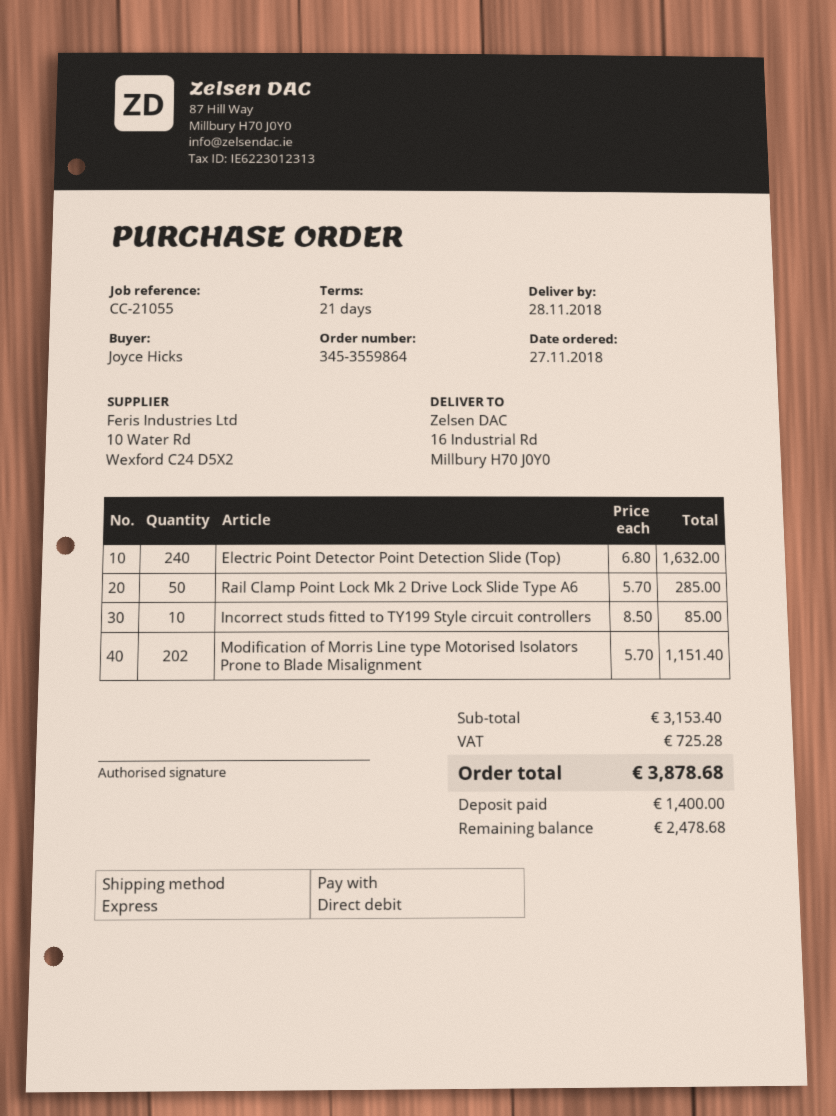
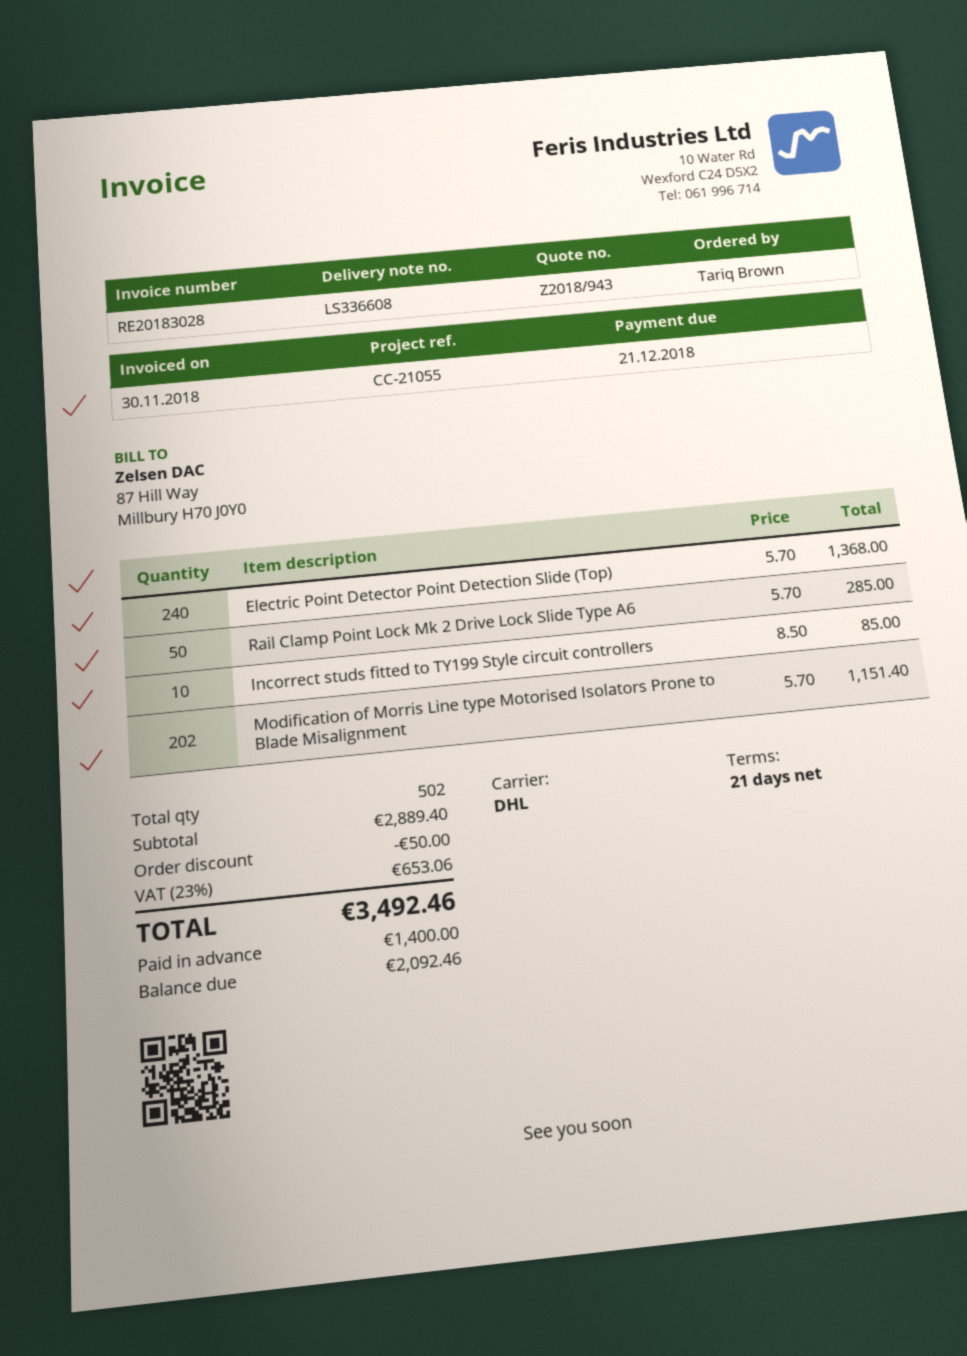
ordered by: Joyce Hicks -> Tariq Brown
shipping method: express -> DHL
Electric Point Detector Point Detection Slide (Top): 240 x 6.80 = 1632.00 -> 240 x 5.70 = 1368.00
subtotal: 3153.40 -> 2889.40
discount: none -> 50.00
tax: 725.28 -> 653.06
total: 3878.68 -> 3492.46
balance: 2478.68 -> 2092.46

